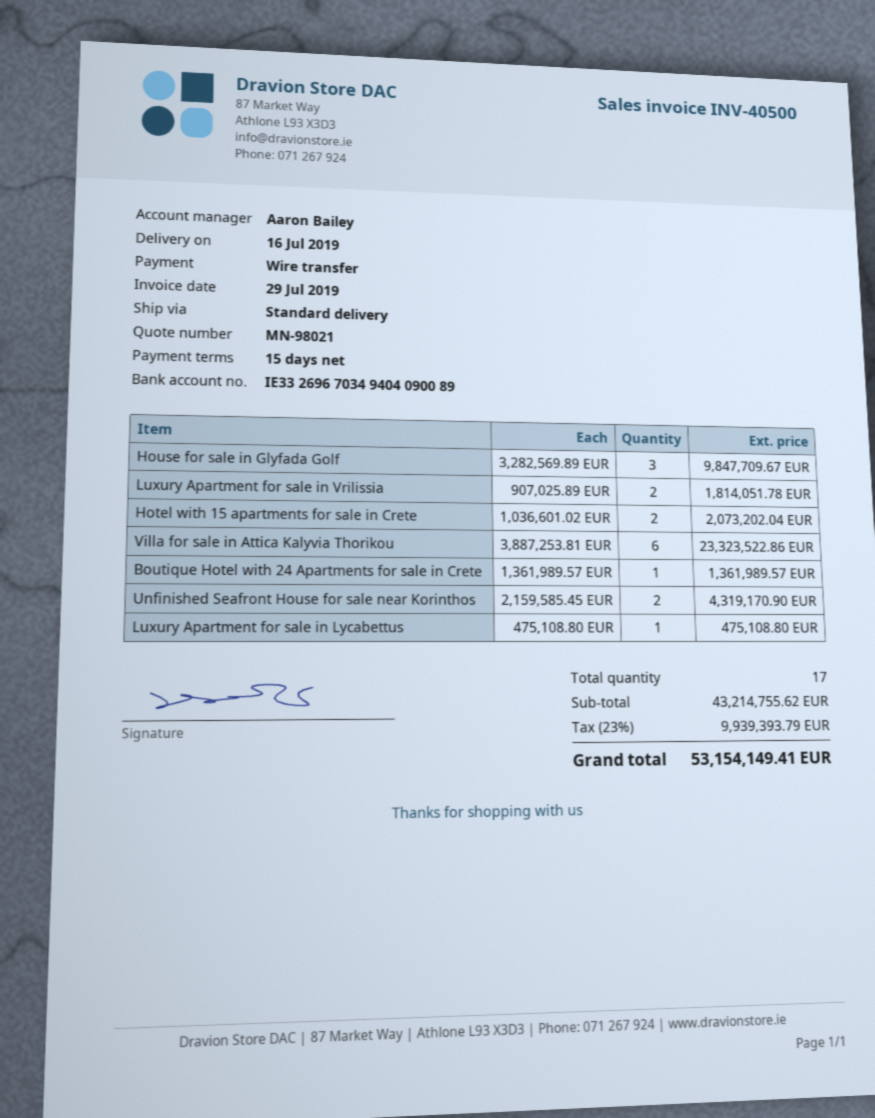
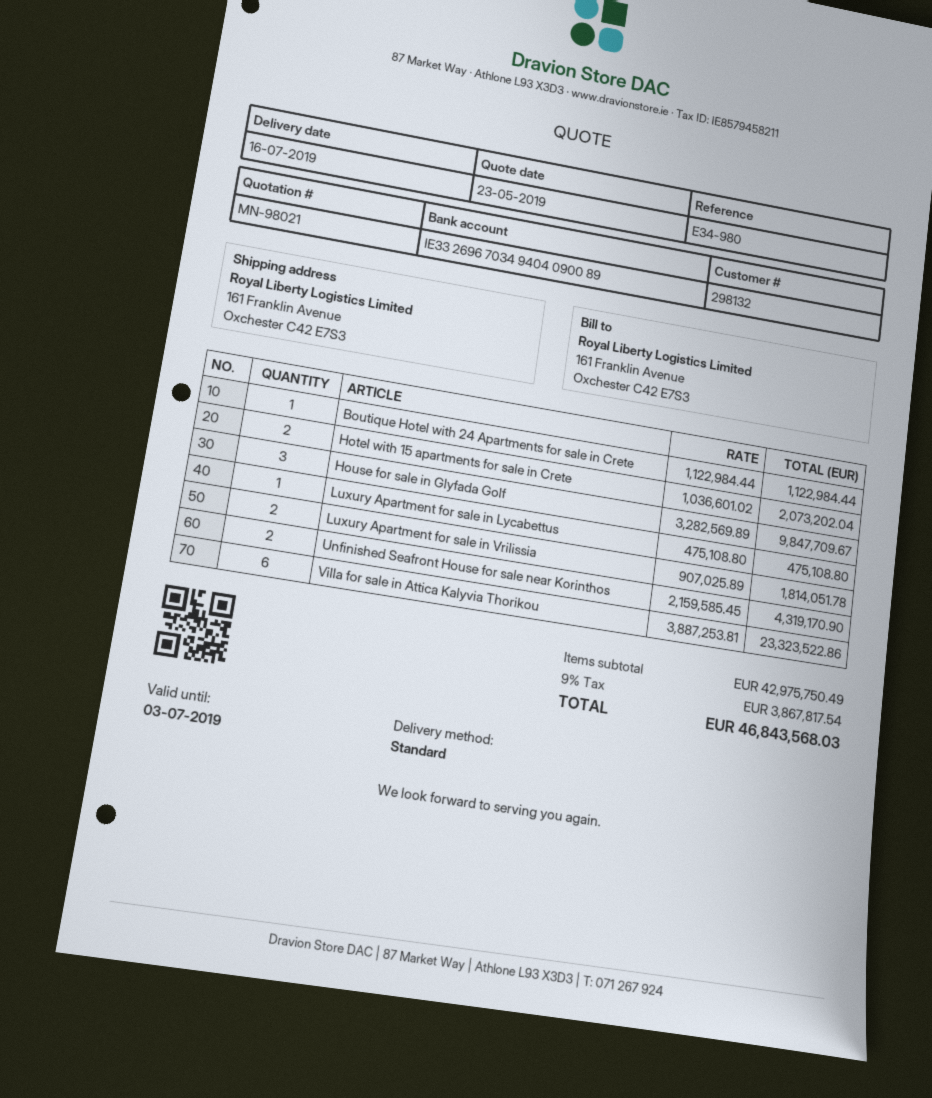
Boutique Hotel with 24 Apartments for sale in Crete: 1 x 1361989.57 = 1361989.57 -> 1 x 1122984.44 = 1122984.44
subtotal: 43214755.62 -> 42975750.49
tax: 23% = 9939393.79 -> 9% = 3867817.54
total: 53154149.41 -> 46843568.03

